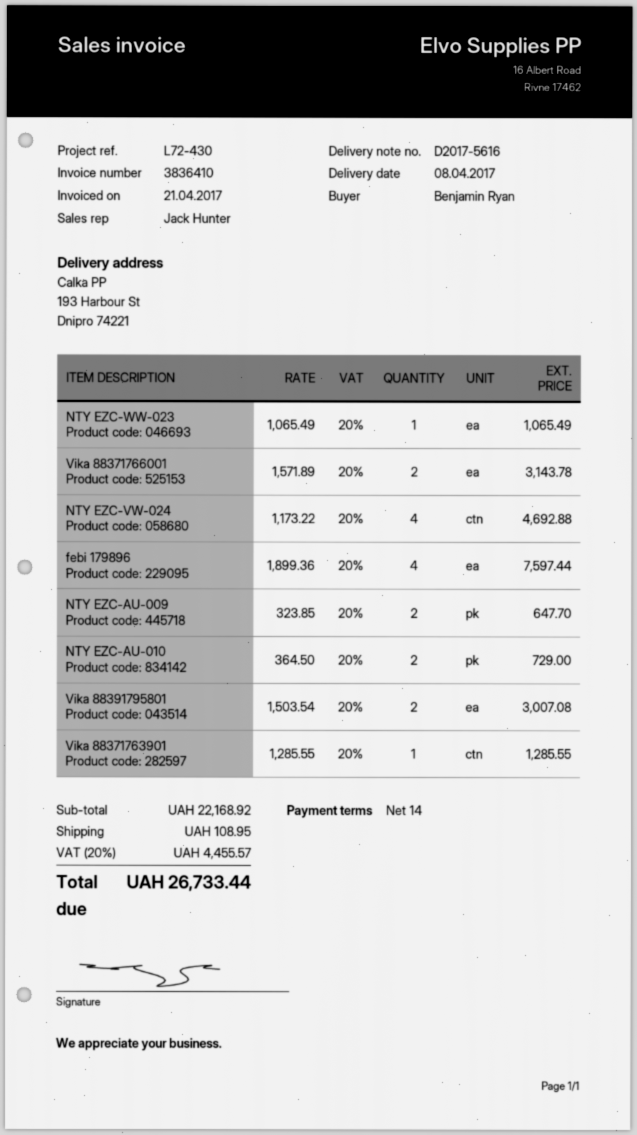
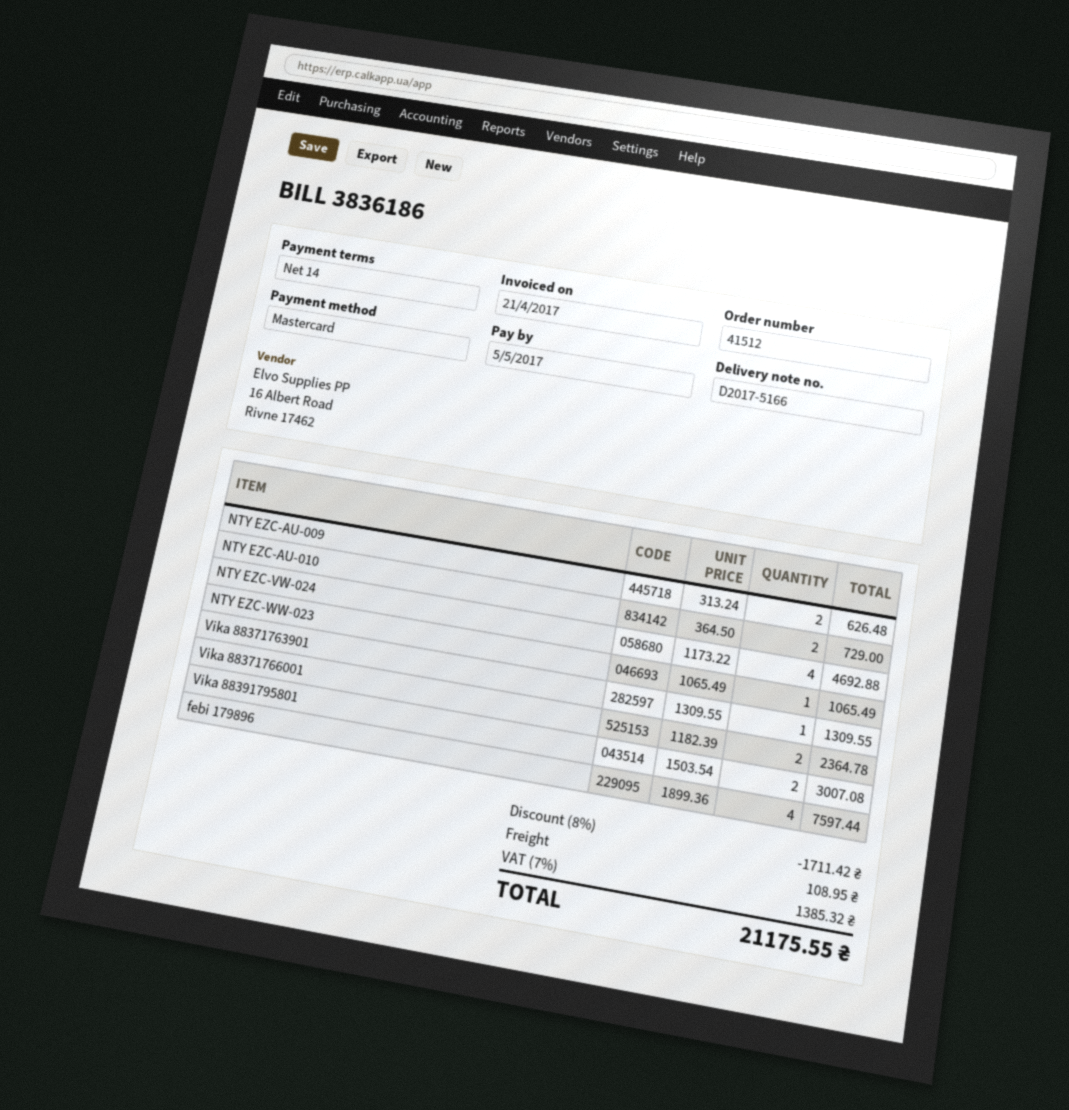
delivery note number: D2017-5616 -> D2017-5166
invoice number: 3836410 -> 3836186
Vika 88371766001: 2 x 1571.89 = 3143.78 -> 2 x 1182.39 = 2364.78
NTY EZC-AU-009: 2 x 323.85 = 647.70 -> 2 x 313.24 = 626.48
Vika 88371763901: 1 x 1285.55 = 1285.55 -> 1 x 1309.55 = 1309.55
discount: none -> 8% = 1711.42
tax: 20% = 4455.57 -> 7% = 1385.32
total: 26733.44 -> 21175.55

